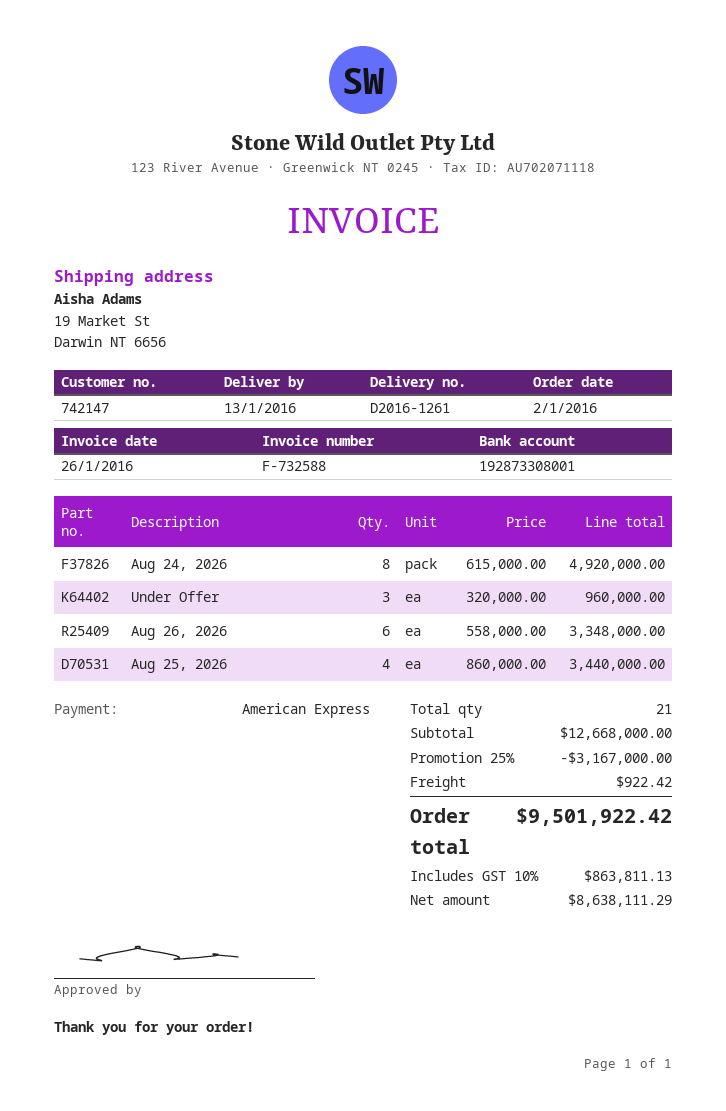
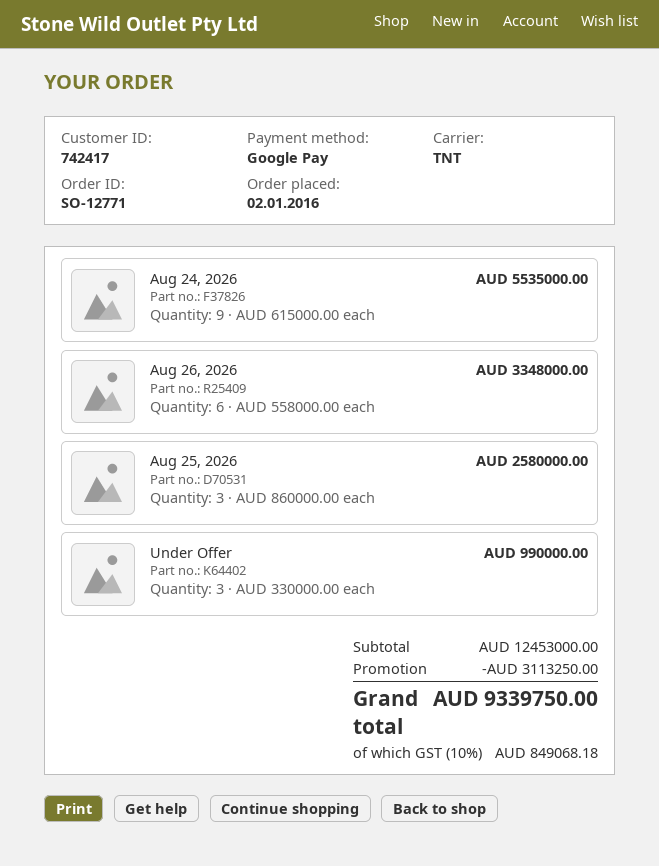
customer number: 742147 -> 742417
payment method: American Express -> Google Pay
Aug 24, 2026: 8 x 615000.00 = 4920000.00 -> 9 x 615000.00 = 5535000.00
Under Offer: 3 x 320000.00 = 960000.00 -> 3 x 330000.00 = 990000.00
Aug 25, 2026: 4 x 860000.00 = 3440000.00 -> 3 x 860000.00 = 2580000.00
subtotal: 12668000.00 -> 12453000.00
discount: 3167000.00 -> 3113250.00
shipping: 922.42 -> none
tax: 10% = 863811.13 -> 10% = 849068.18
total: 9501922.42 -> 9339750.00

